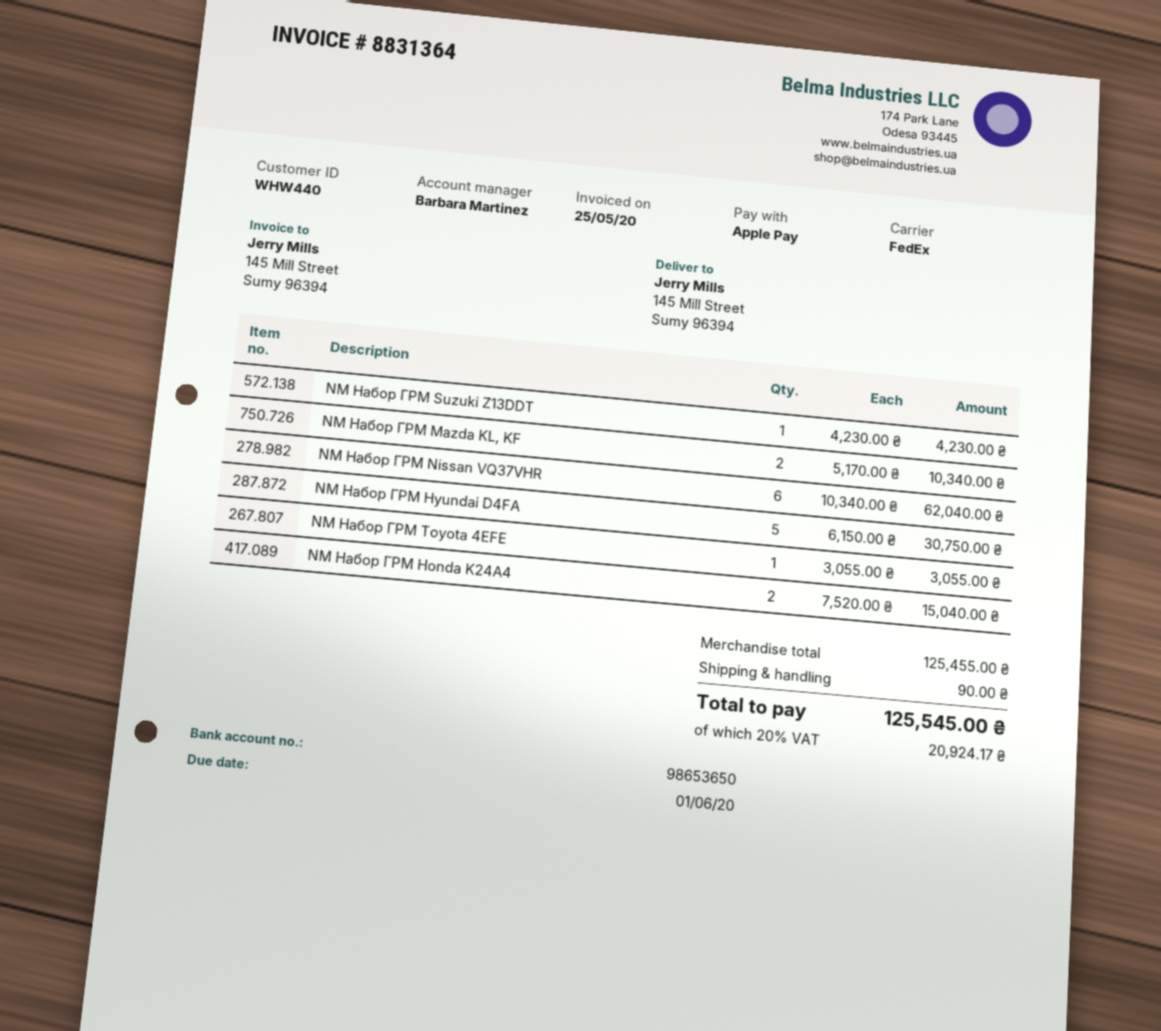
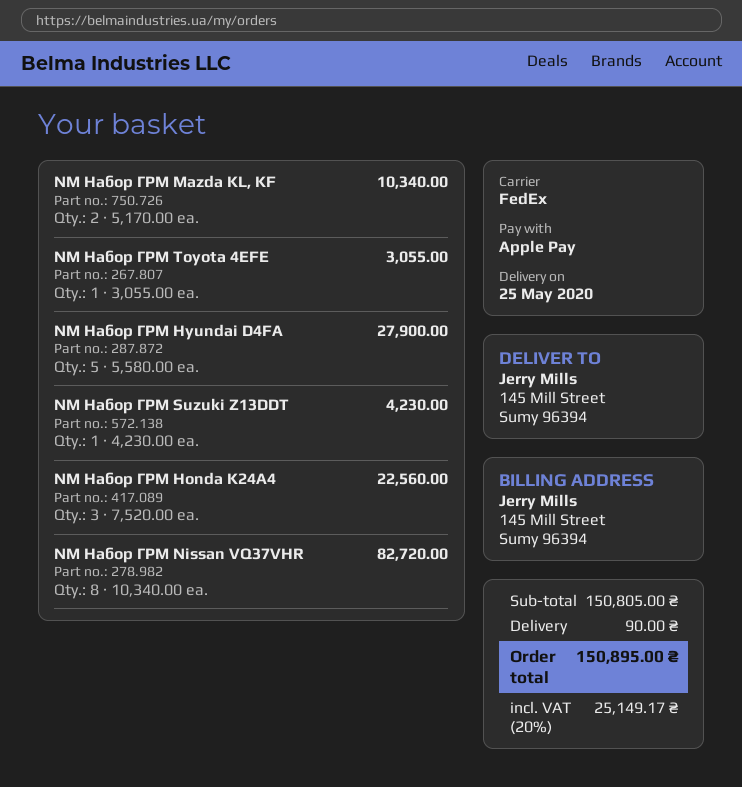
NM Набор ГРМ Nissan VQ37VHR: 6 x 10340.00 = 62040.00 -> 8 x 10340.00 = 82720.00
NM Набор ГРМ Hyundai D4FA: 5 x 6150.00 = 30750.00 -> 5 x 5580.00 = 27900.00
NM Набор ГРМ Honda K24A4: 2 x 7520.00 = 15040.00 -> 3 x 7520.00 = 22560.00
subtotal: 125455.00 -> 150805.00
tax: 20% = 20924.17 -> 20% = 25149.17
total: 125545.00 -> 150895.00

